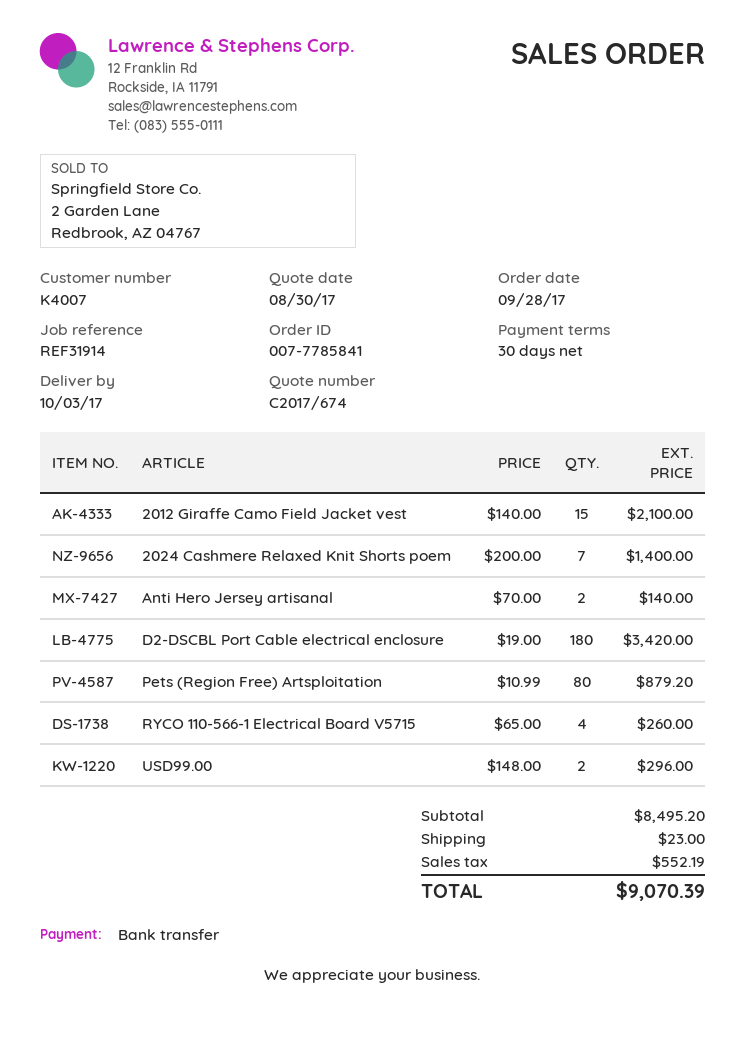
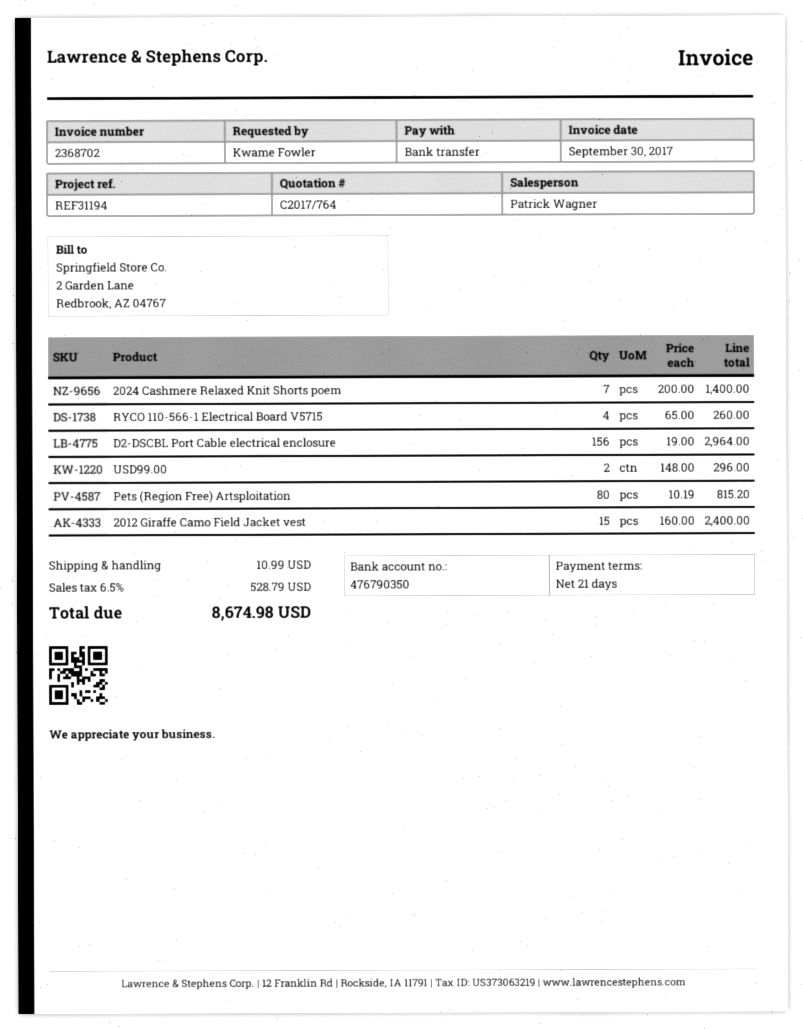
quote number: C2017/674 -> C2017/764
payment terms: 30 days -> 21 days
reference: REF31914 -> REF31194
2012 Giraffe Camo Field Jacket vest: 15 x 140.00 = 2100.00 -> 15 x 160.00 = 2400.00
Anti Hero Jersey artisanal: 2 x 70.00 = 140.00 -> none
D2-DSCBL Port Cable electrical enclosure: 180 x 19.00 = 3420.00 -> 156 x 19.00 = 2964.00
Pets (Region Free) Artsploitation: 80 x 10.99 = 879.20 -> 80 x 10.19 = 815.20
shipping: 23.00 -> 10.99
tax: 552.19 -> 528.79
total: 9070.39 -> 8674.98

